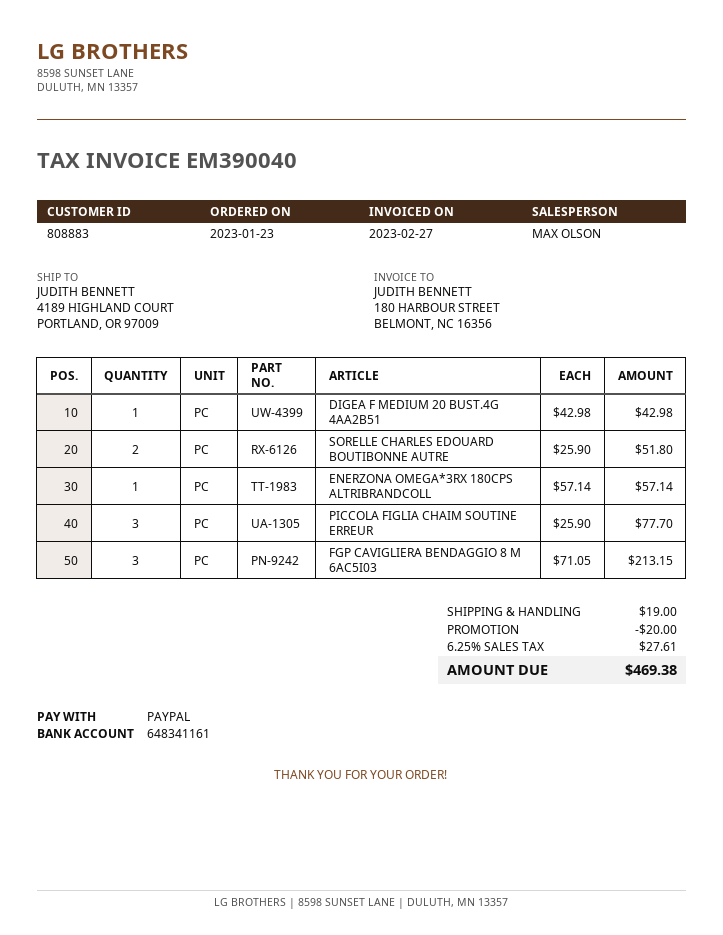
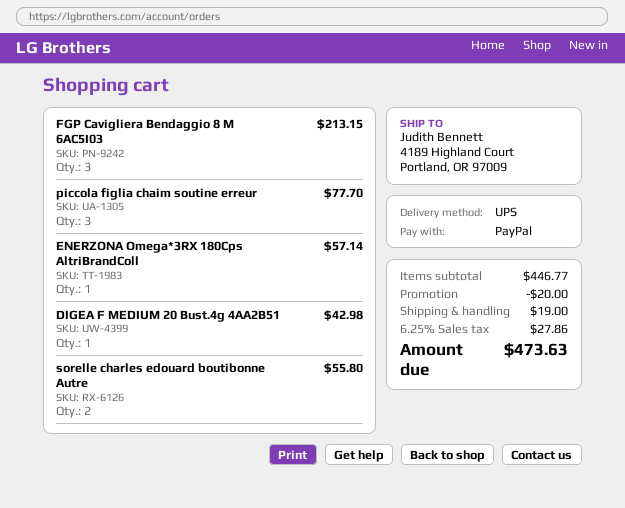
SORELLE CHARLES EDOUARD BOUTIBONNE AUTRE: 2 for 51.80 -> 2 for 55.80
tax: 6.25% = 27.61 -> 6.25% = 27.86
total: 469.38 -> 473.63

